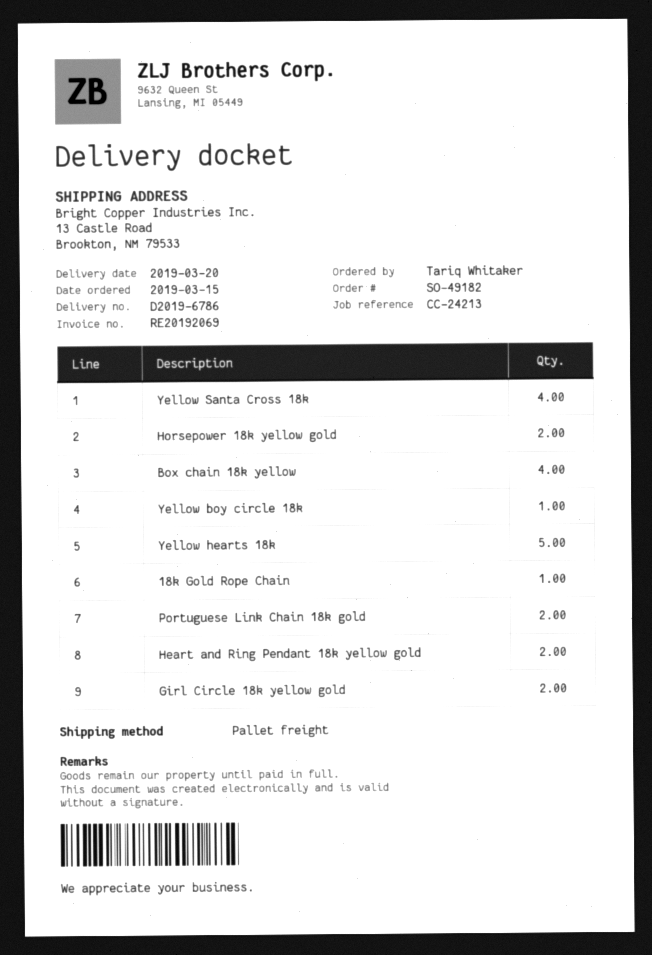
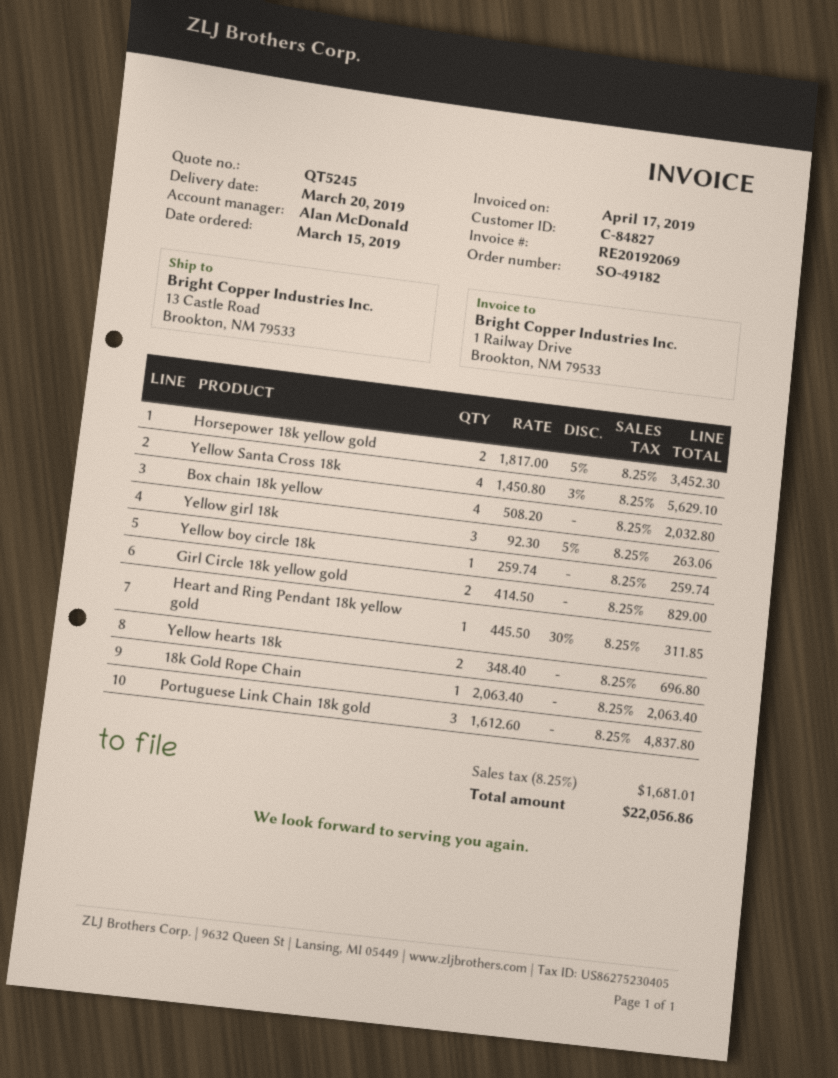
Yellow hearts 18k: 5 -> 2
Portuguese Link Chain 18k gold: 2 -> 3
Heart and Ring Pendant 18k yellow gold: 2 -> 1
Yellow girl 18k: none -> 3

